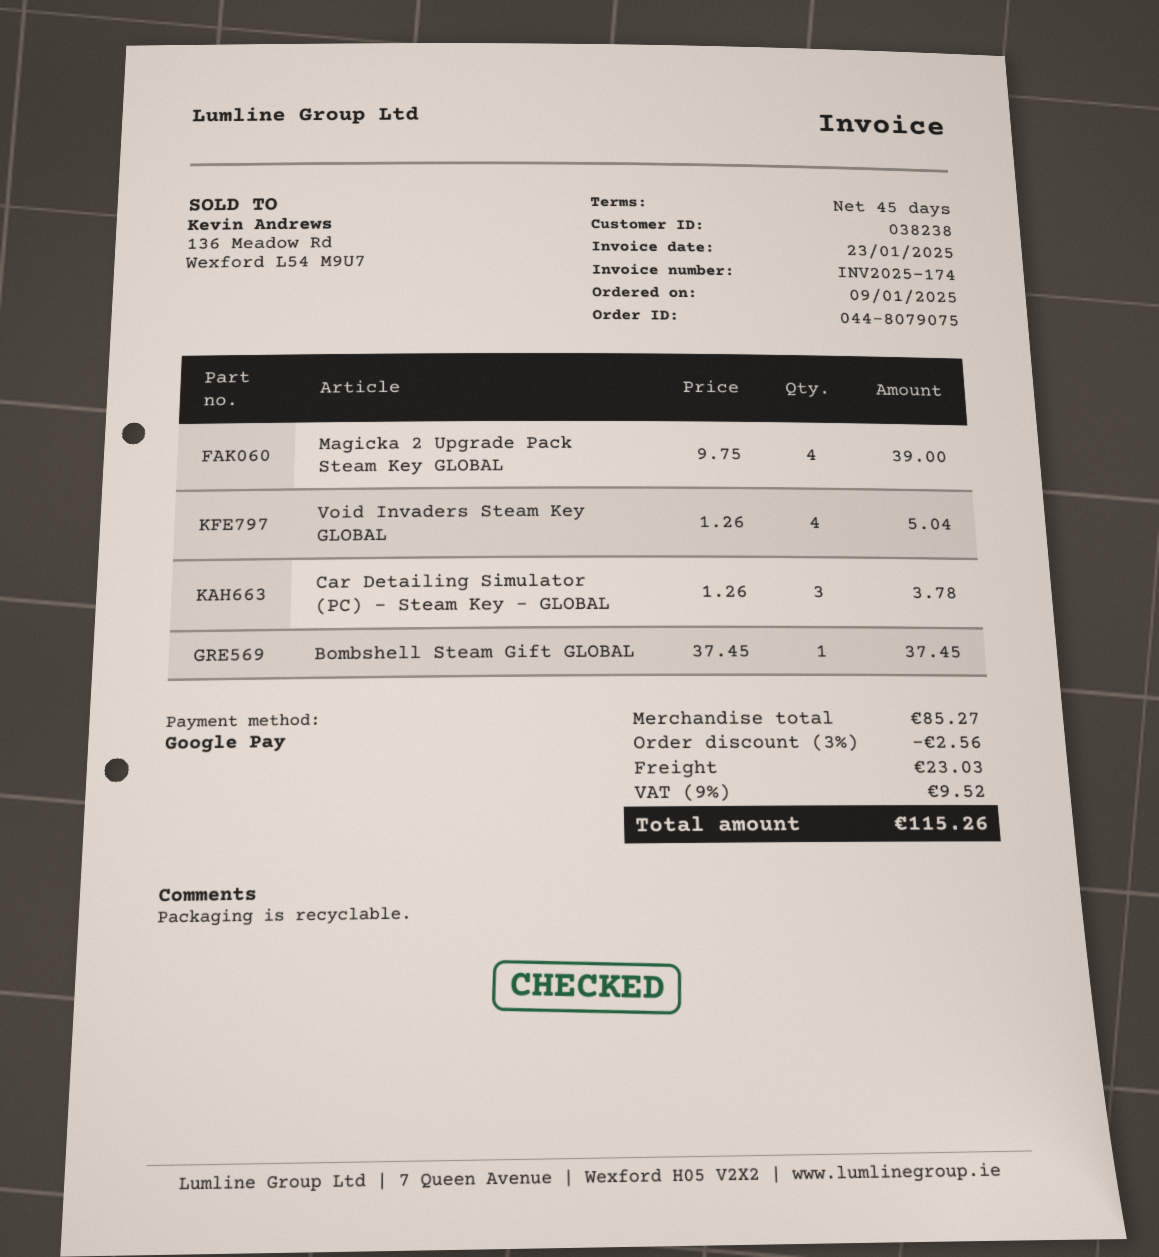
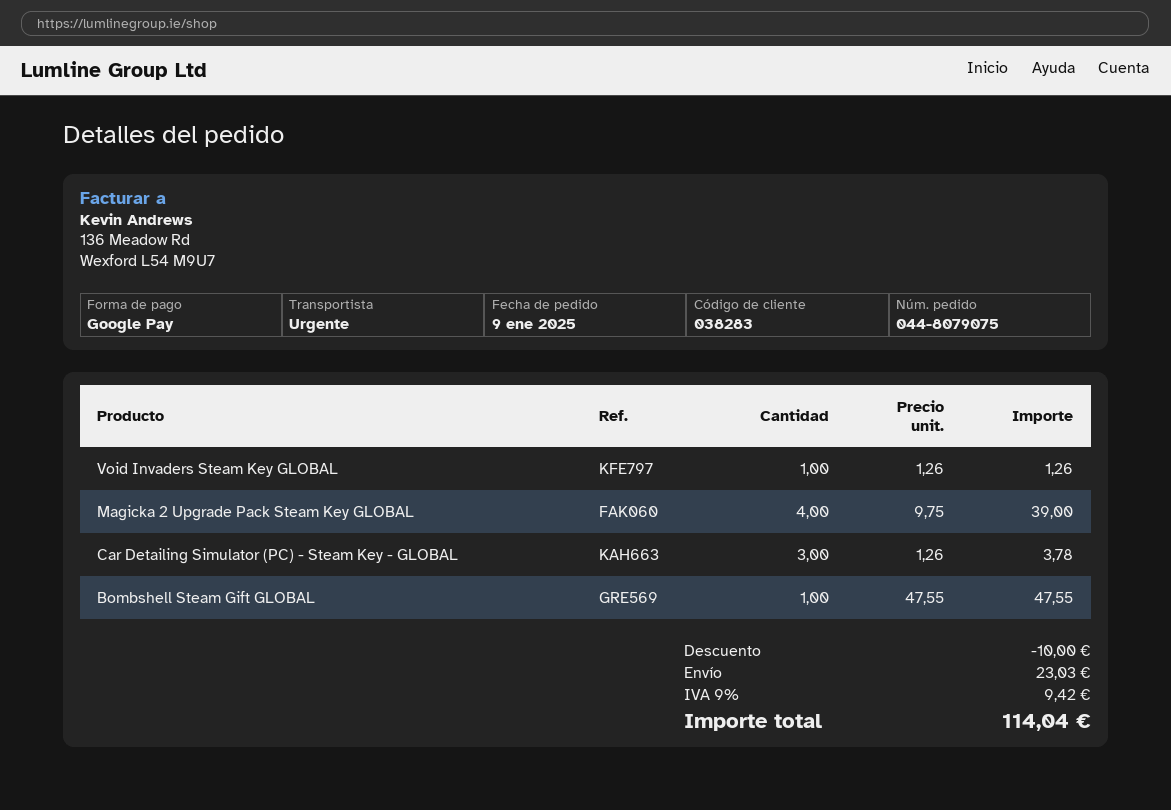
customer number: 038238 -> 038283
Void Invaders Steam Key GLOBAL: 4 x 1.26 = 5.04 -> 1 x 1.26 = 1.26
Bombshell Steam Gift GLOBAL: 1 x 37.45 = 37.45 -> 1 x 47.55 = 47.55
discount: 2.56 -> 10.00
tax: 9% = 9.52 -> 9% = 9.42
total: 115.26 -> 114.04

